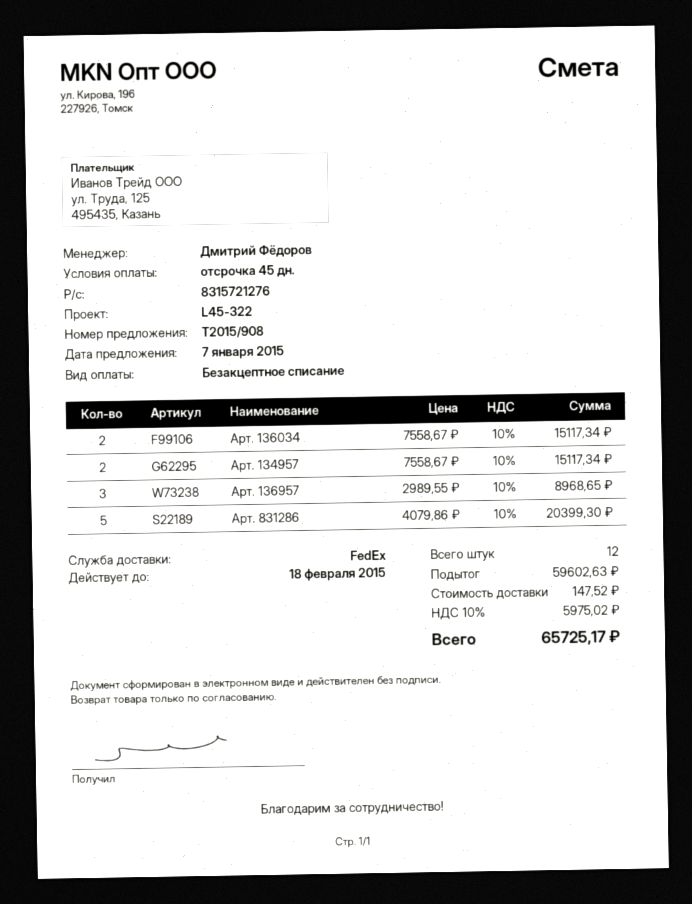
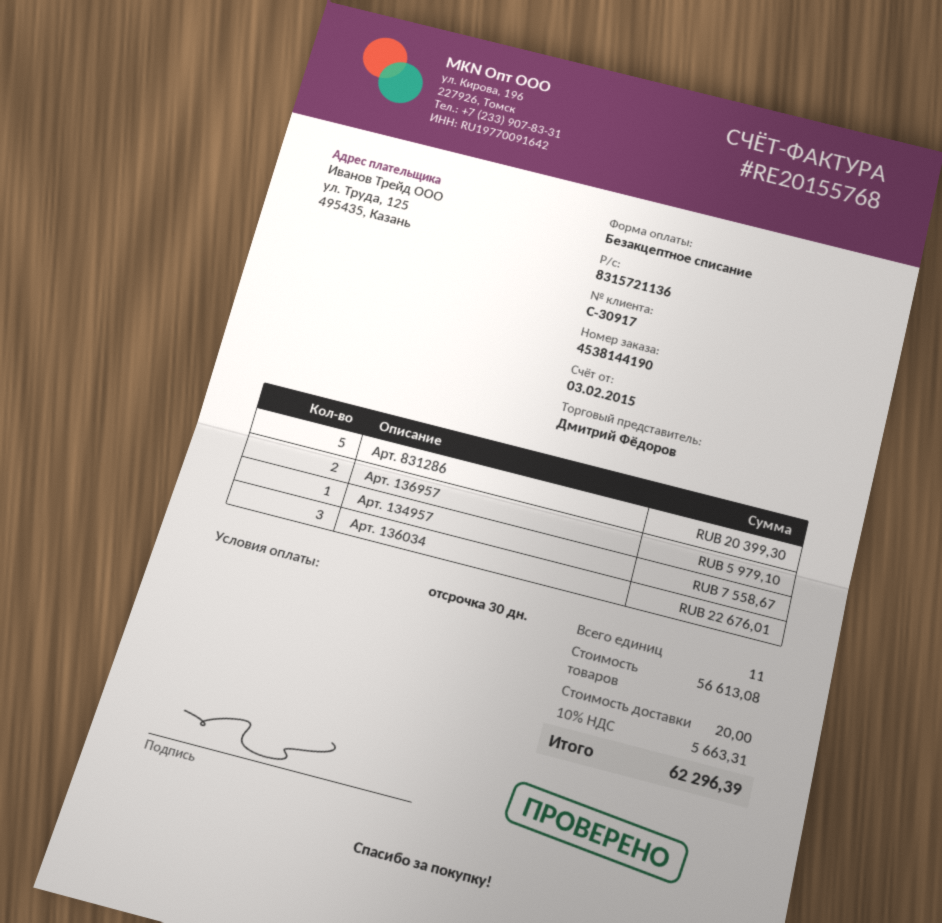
payment terms: 45 days -> 30 days
bank account: 8315721276 -> 8315721136
Арт. 136034: 2 for 15117.34 -> 3 for 22676.01
Арт. 134957: 2 for 15117.34 -> 1 for 7558.67
Арт. 136957: 3 for 8968.65 -> 2 for 5979.10
total quantity: 12 -> 11
subtotal: 59602.63 -> 56613.08
shipping: 147.52 -> 20.00
tax: 10% = 5975.02 -> 10% = 5663.31
total: 65725.17 -> 62296.39

